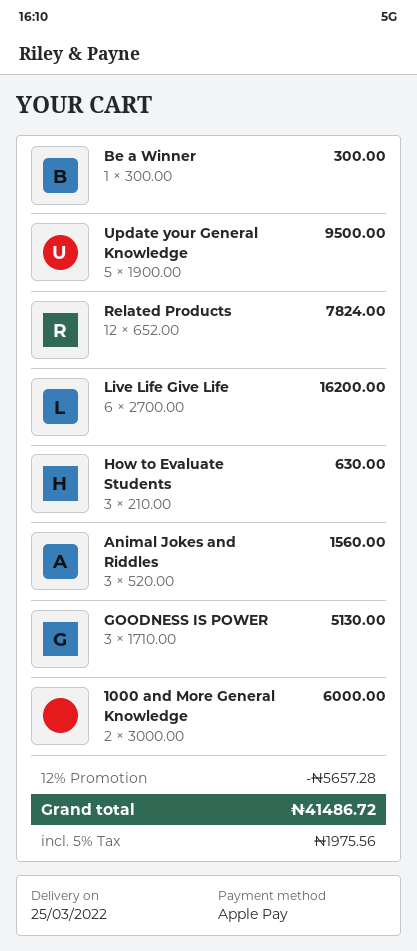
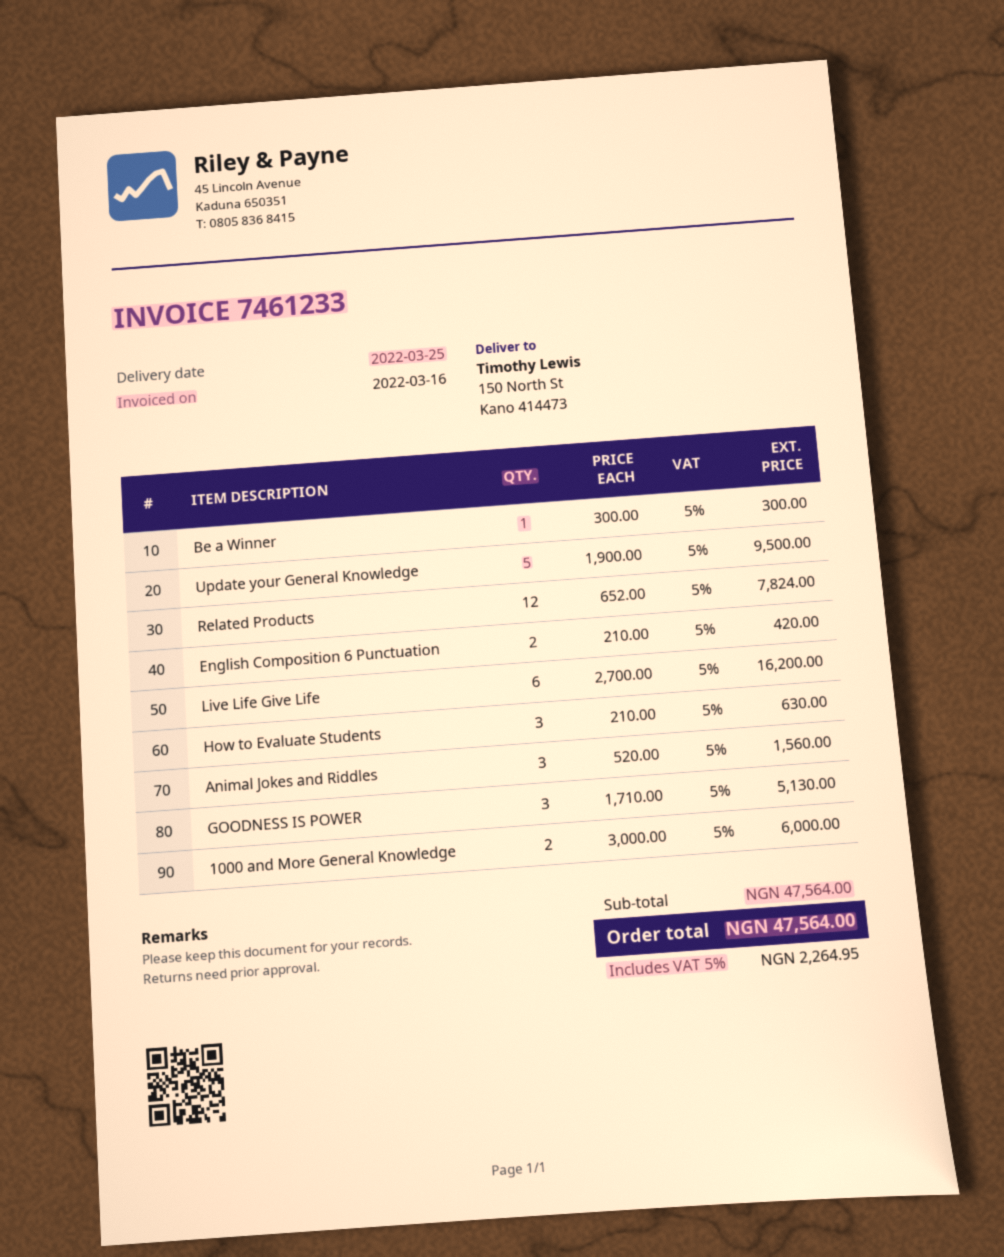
English Composition 6 Punctuation: none -> 2 x 210.00 = 420.00
discount: 12% = 5657.28 -> none
tax: 5% = 1975.56 -> 5% = 2264.95
total: 41486.72 -> 47564.00

